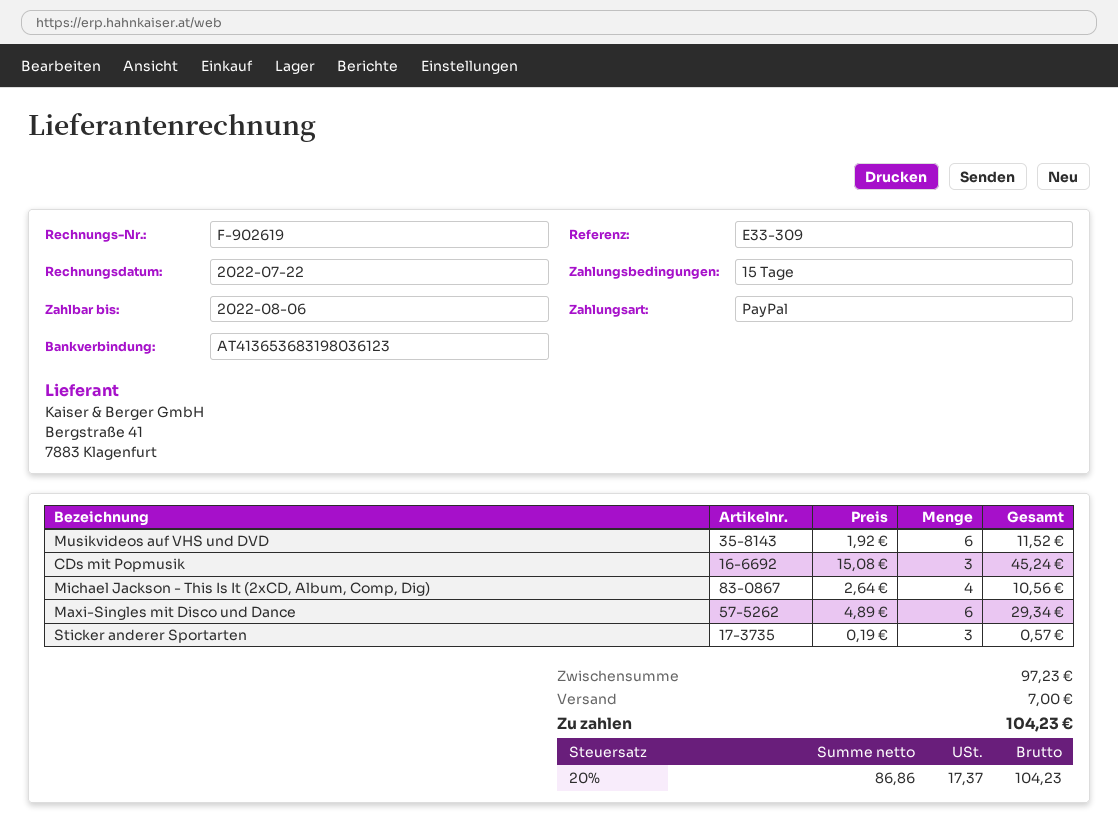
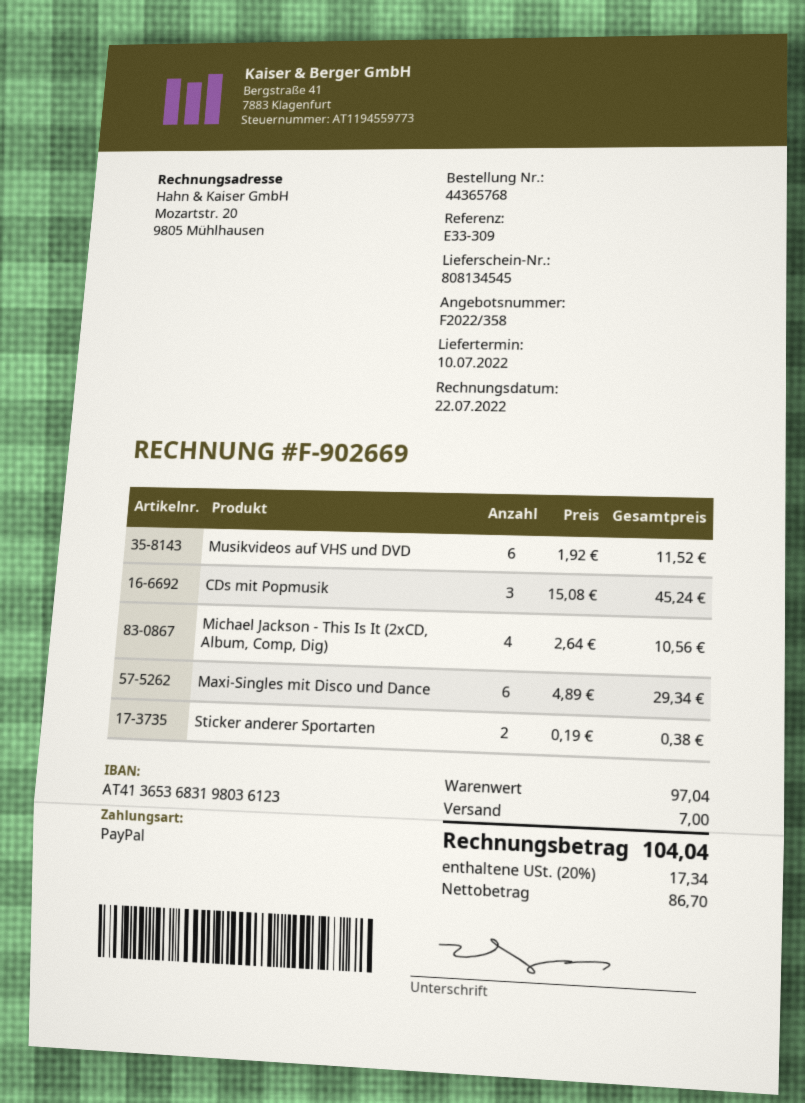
invoice number: F-902619 -> F-902669
Sticker anderer Sportarten: 3 x 0.19 = 0.57 -> 2 x 0.19 = 0.38
subtotal: 97.23 -> 97.04
net: 86.86 -> 86.70
tax: 20% = 17.37 -> 20% = 17.34
total: 104.23 -> 104.04

